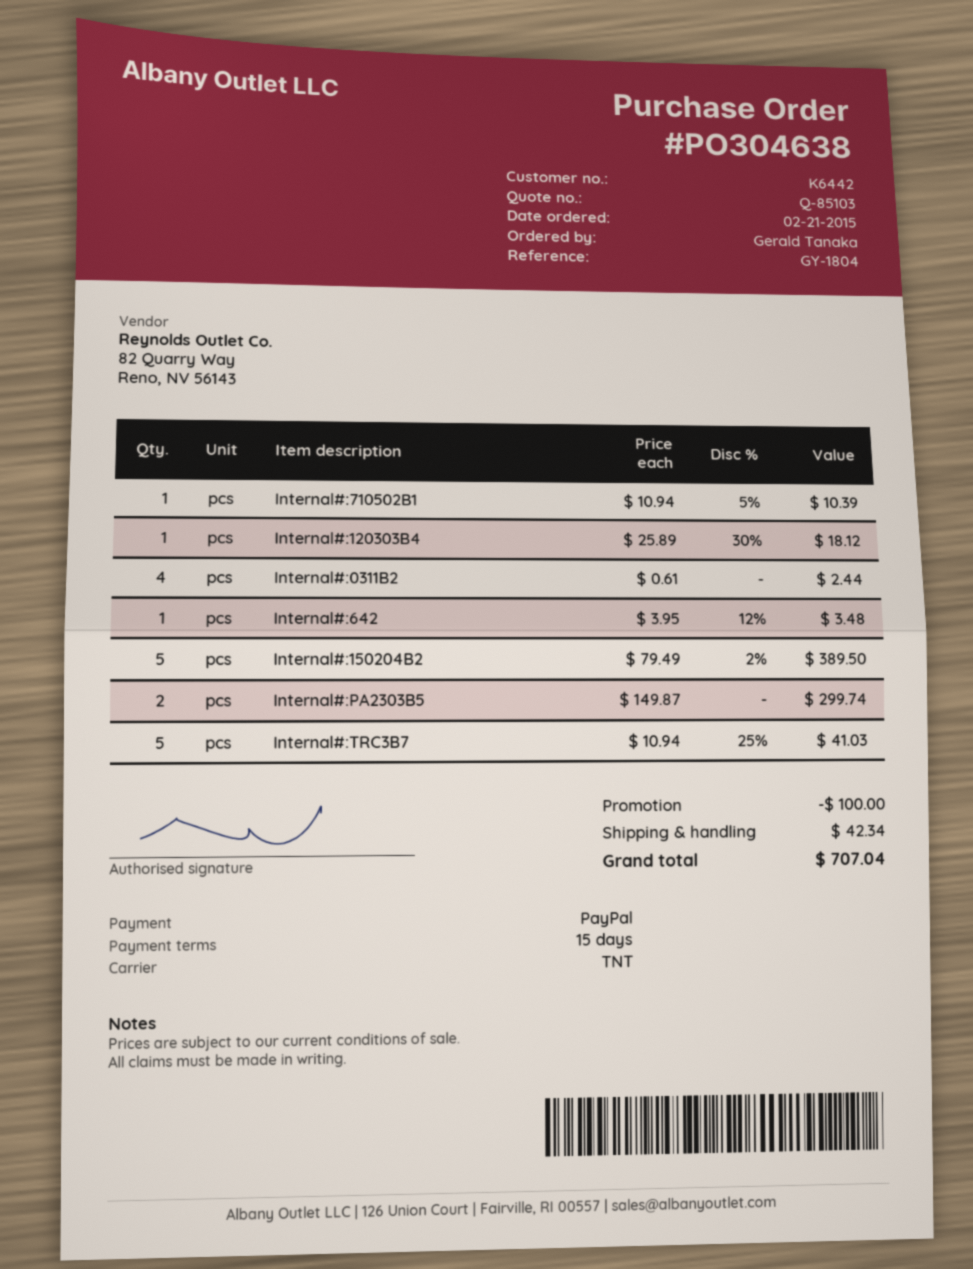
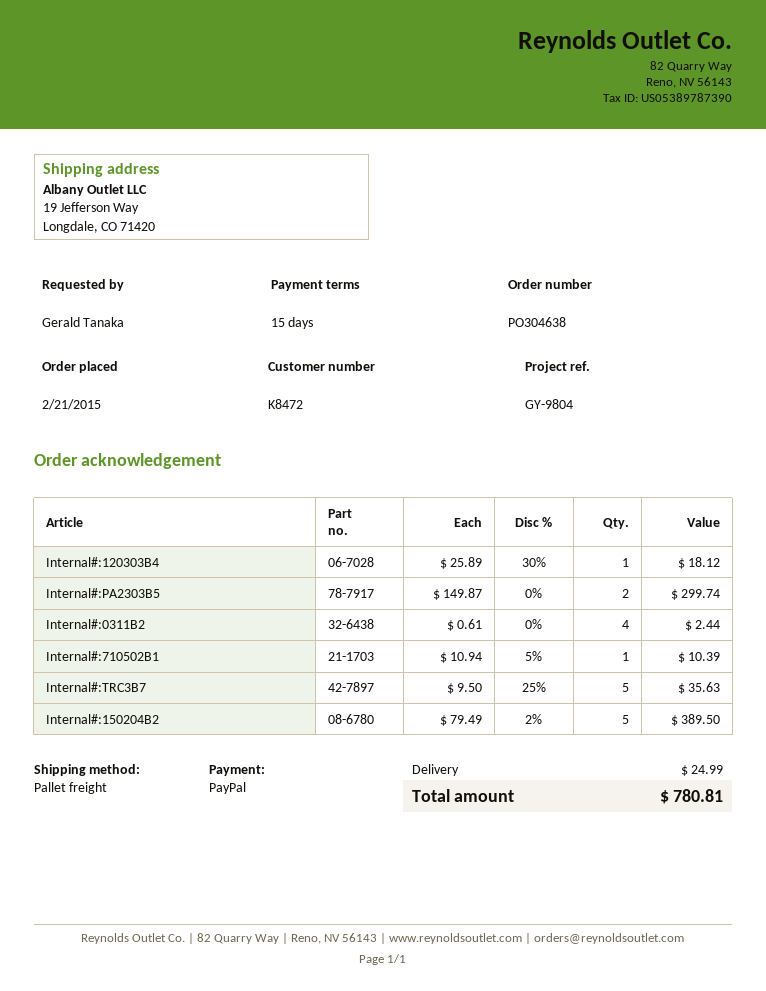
customer number: K6442 -> K8472
reference: GY-1804 -> GY-9804
shipping method: TNT -> pallet freight
Internal#:642: 1 x 3.95 - 12% = 3.48 -> none
Internal#:TRC3B7: 5 x 10.94 - 25% = 41.03 -> 5 x 9.50 - 25% = 35.63
discount: 100.00 -> none
shipping: 42.34 -> 24.99
total: 707.04 -> 780.81

